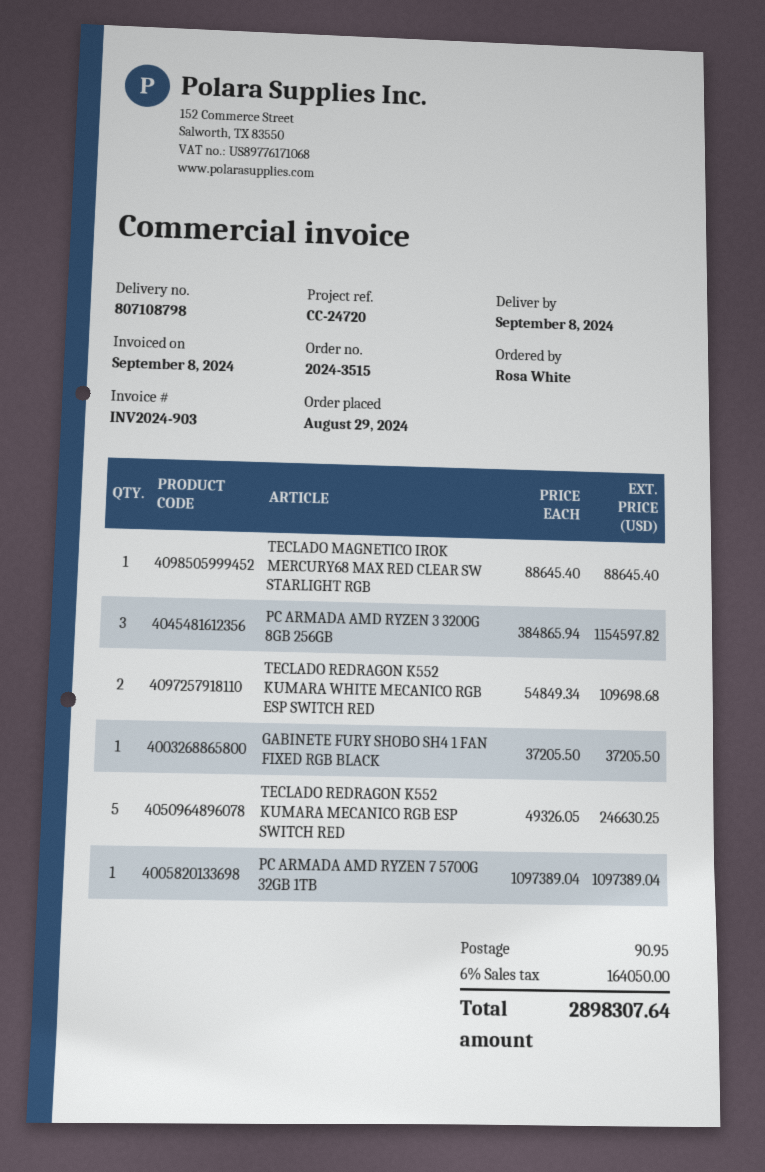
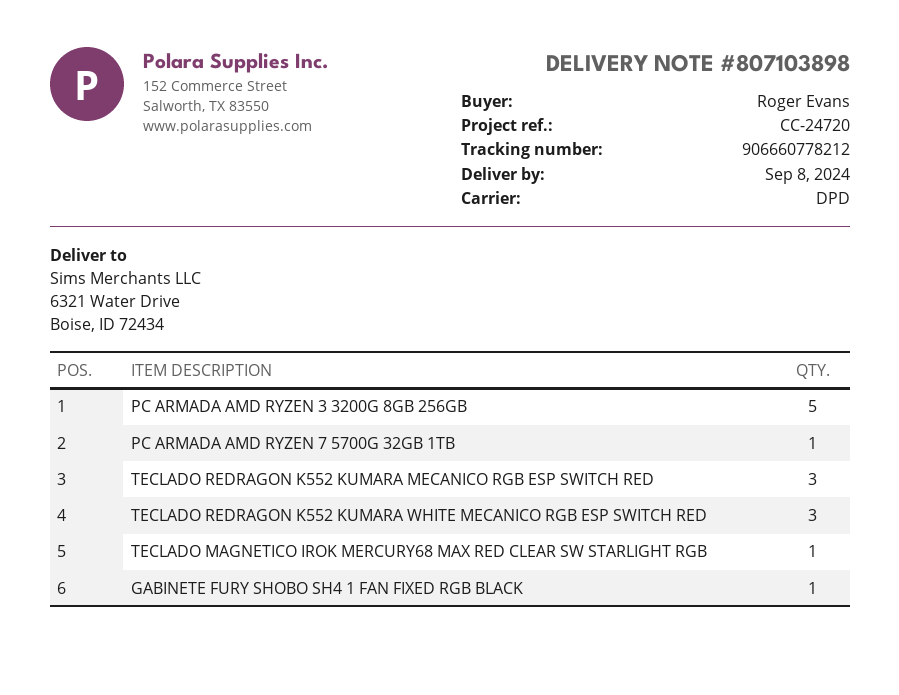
delivery note number: 807108798 -> 807103898
ordered by: Rosa White -> Roger Evans
PC ARMADA AMD RYZEN 3 3200G 8GB 256GB: 3 -> 5
TECLADO REDRAGON K552 KUMARA WHITE MECANICO RGB ESP SWITCH RED: 2 -> 3
TECLADO REDRAGON K552 KUMARA MECANICO RGB ESP SWITCH RED: 5 -> 3

